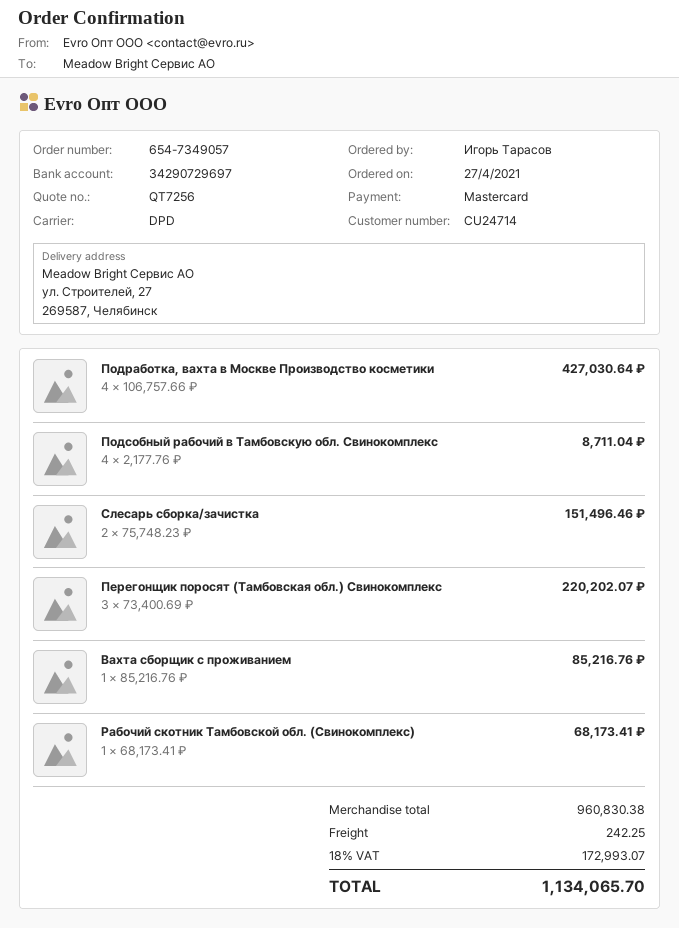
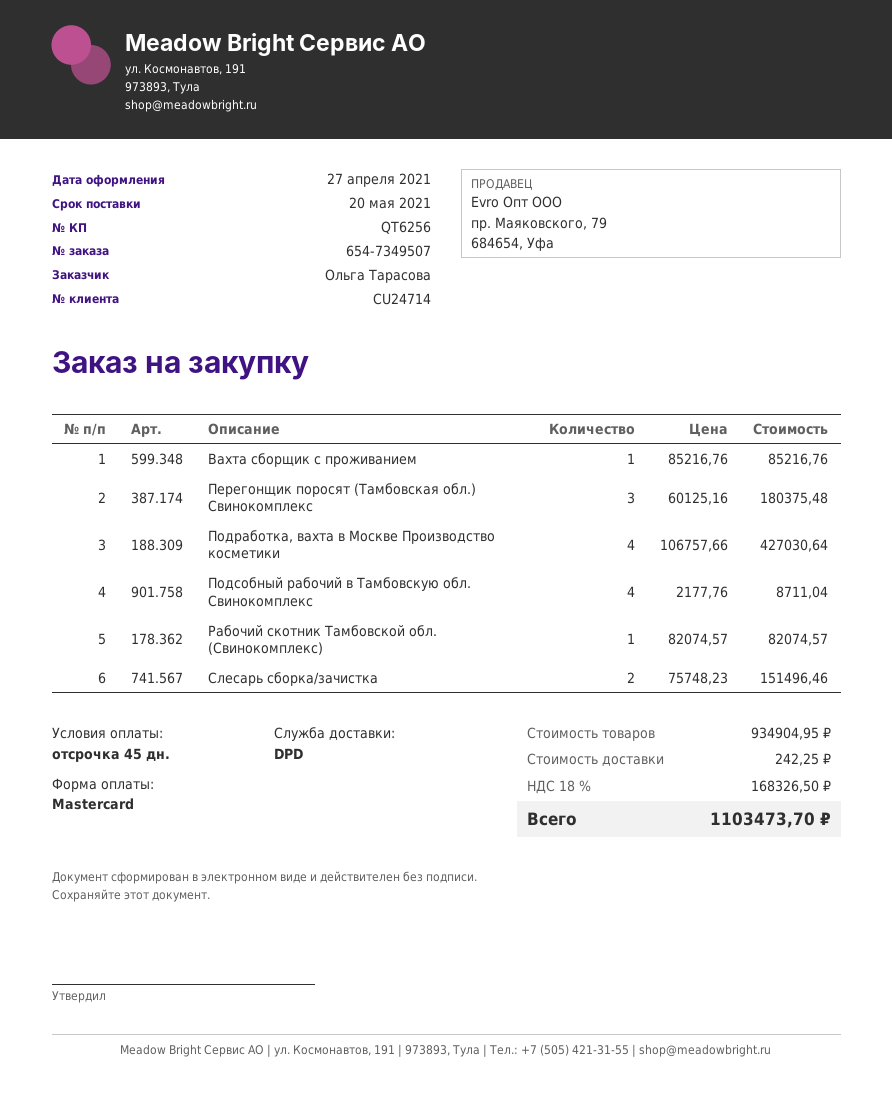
quote number: QT7256 -> QT6256
order number: 654-7349057 -> 654-7349507
ordered by: Игорь Тарасов -> Ольга Тарасова
Перегонщик поросят (Тамбовская обл.) Свинокомплекс: 3 x 73400.69 = 220202.07 -> 3 x 60125.16 = 180375.48
Рабочий скотник Тамбовской обл. (Свинокомплекс): 1 x 68173.41 = 68173.41 -> 1 x 82074.57 = 82074.57
subtotal: 960830.38 -> 934904.95
tax: 18% = 172993.07 -> 18% = 168326.50
total: 1134065.70 -> 1103473.70

